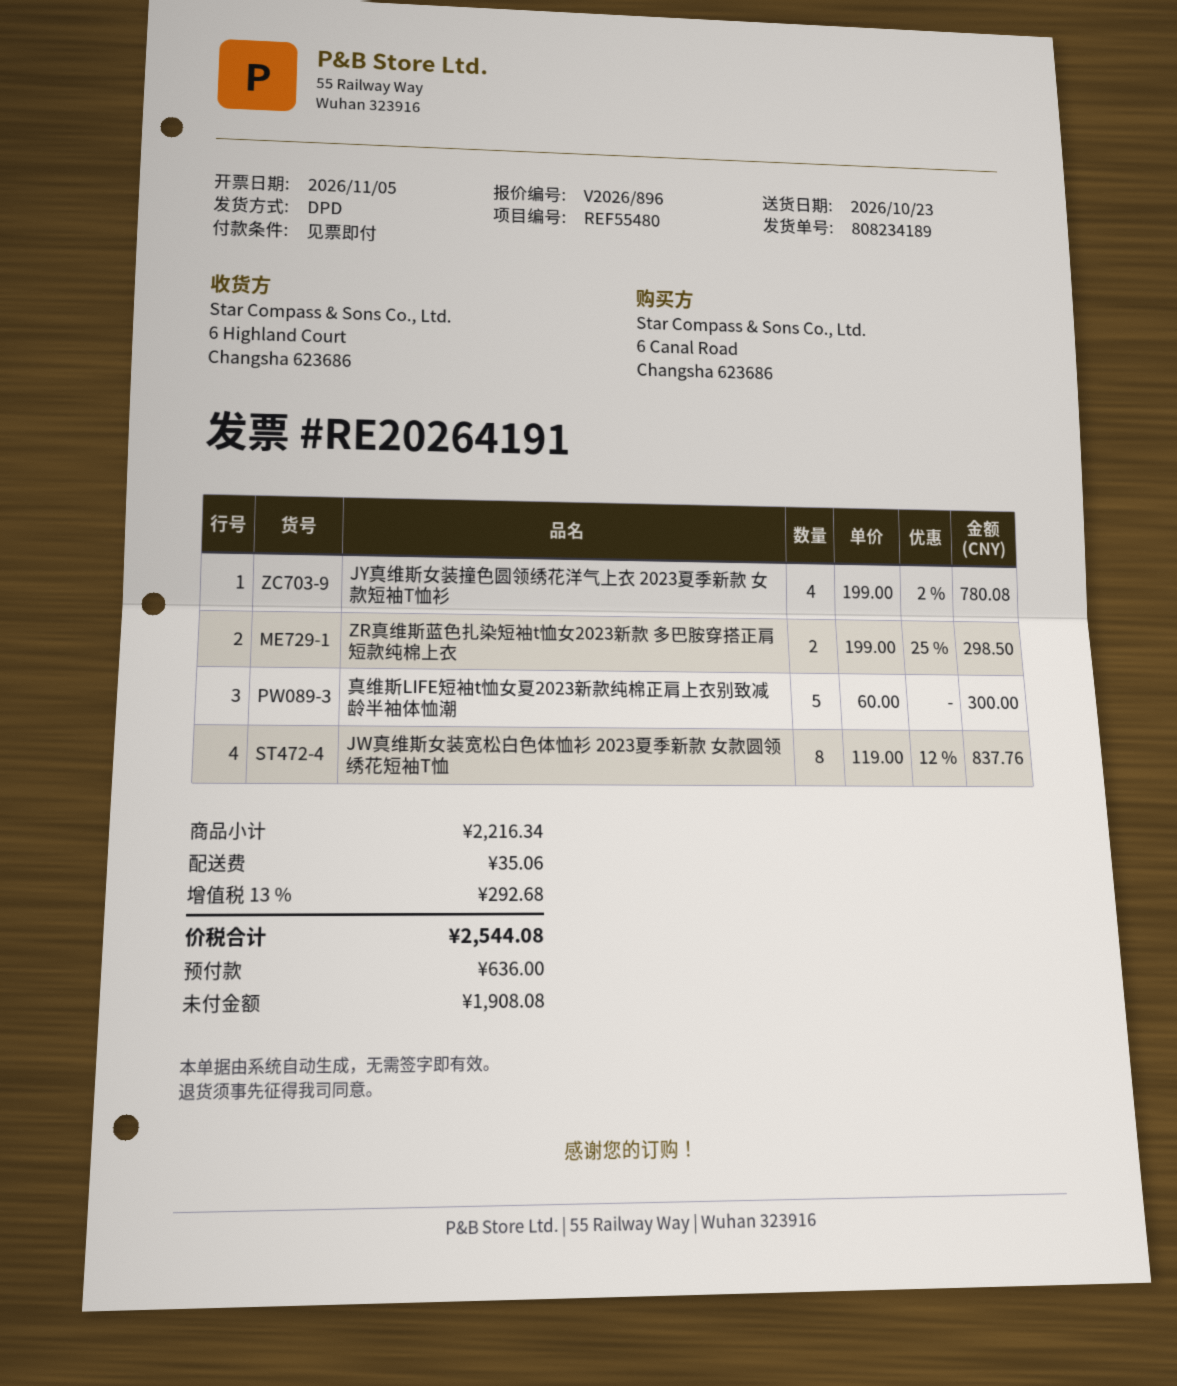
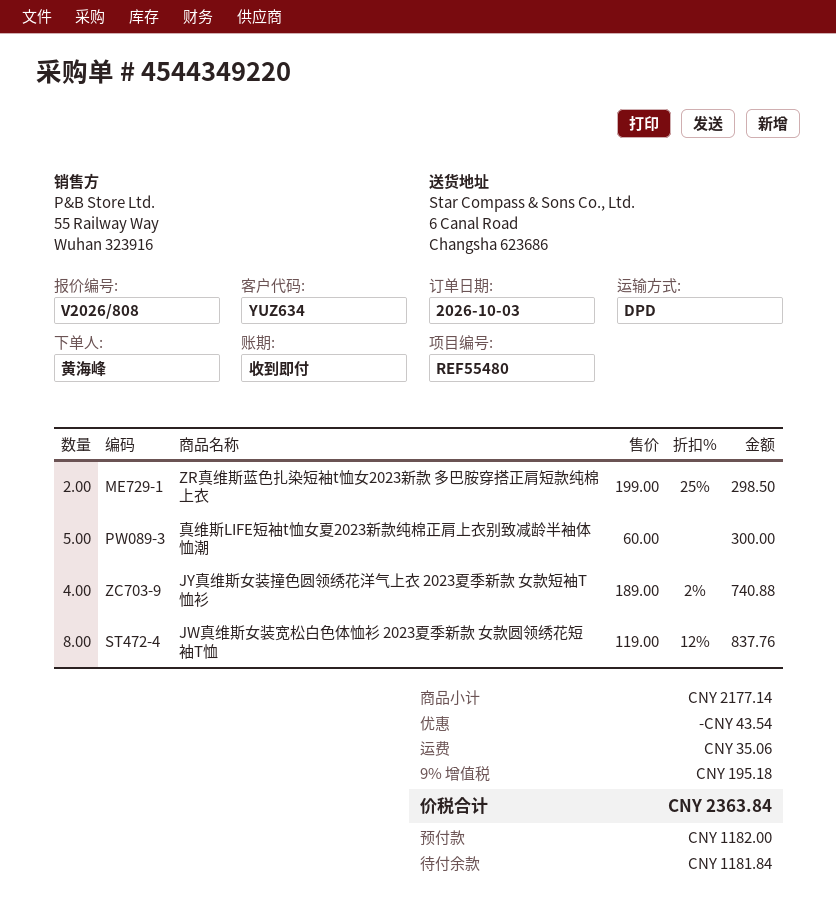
quote number: V2026/896 -> V2026/808
ship to: 6 Highland Court, Changsha 623686 -> 6 Canal Road, Changsha 623686
JY真维斯女装撞色圆领绣花洋气上衣 2023夏季新款 女款短袖T恤衫: 4 x 199.00 - 2% = 780.08 -> 4 x 189.00 - 2% = 740.88
subtotal: 2216.34 -> 2177.14
discount: none -> 43.54
tax: 13% = 292.68 -> 9% = 195.18
total: 2544.08 -> 2363.84
deposit: 636.00 -> 1182.00
balance: 1908.08 -> 1181.84

